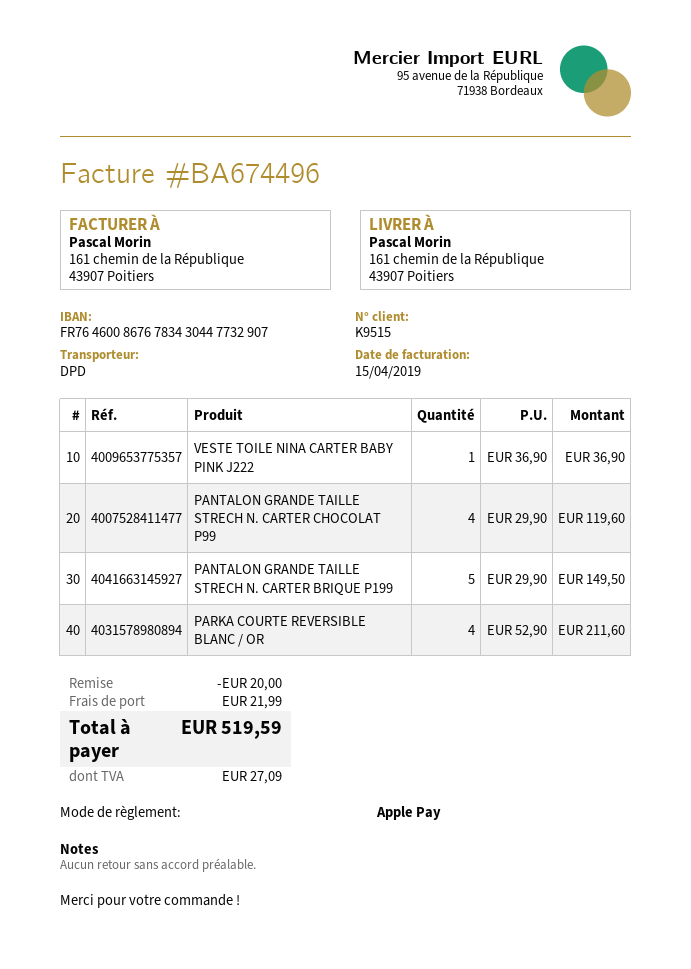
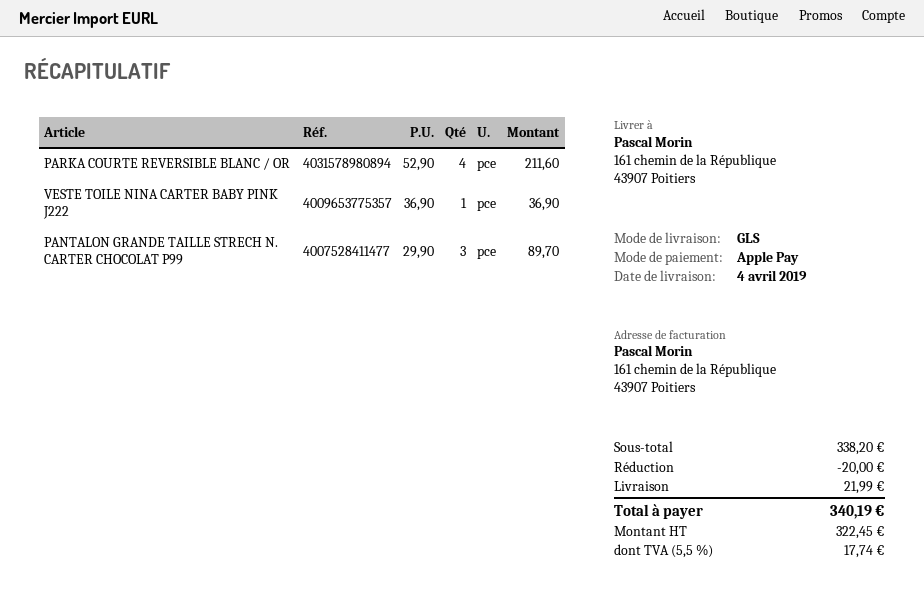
shipping method: DPD -> GLS
PANTALON GRANDE TAILLE STRECH N. CARTER CHOCOLAT P99: 4 x 29.90 = 119.60 -> 3 x 29.90 = 89.70
PANTALON GRANDE TAILLE STRECH N. CARTER BRIQUE P199: 5 x 29.90 = 149.50 -> none
tax: 27.09 -> 17.74
total: 519.59 -> 340.19

